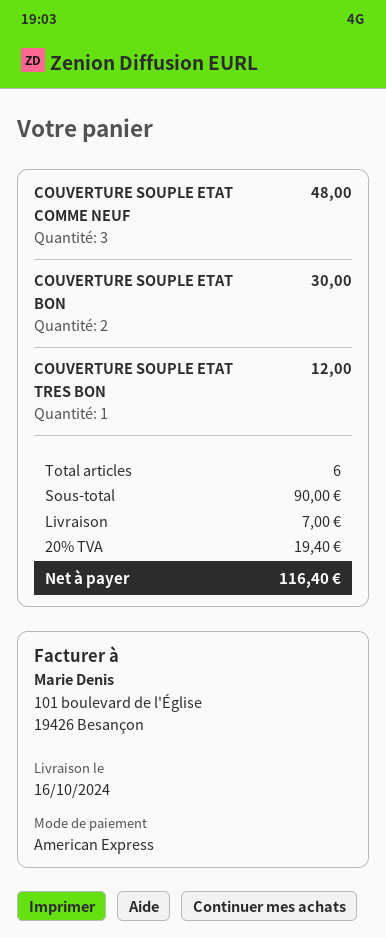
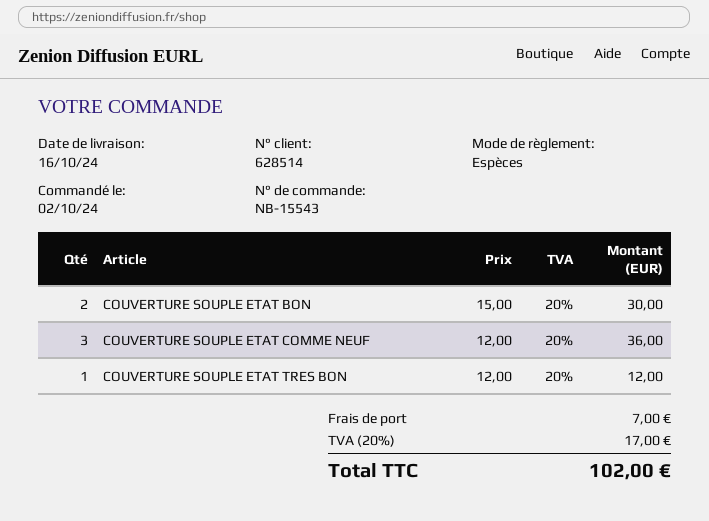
payment method: American Express -> cash
COUVERTURE SOUPLE ETAT COMME NEUF: 3 for 48.00 -> 3 for 36.00
tax: 20% = 19.40 -> 20% = 17.00
total: 116.40 -> 102.00

